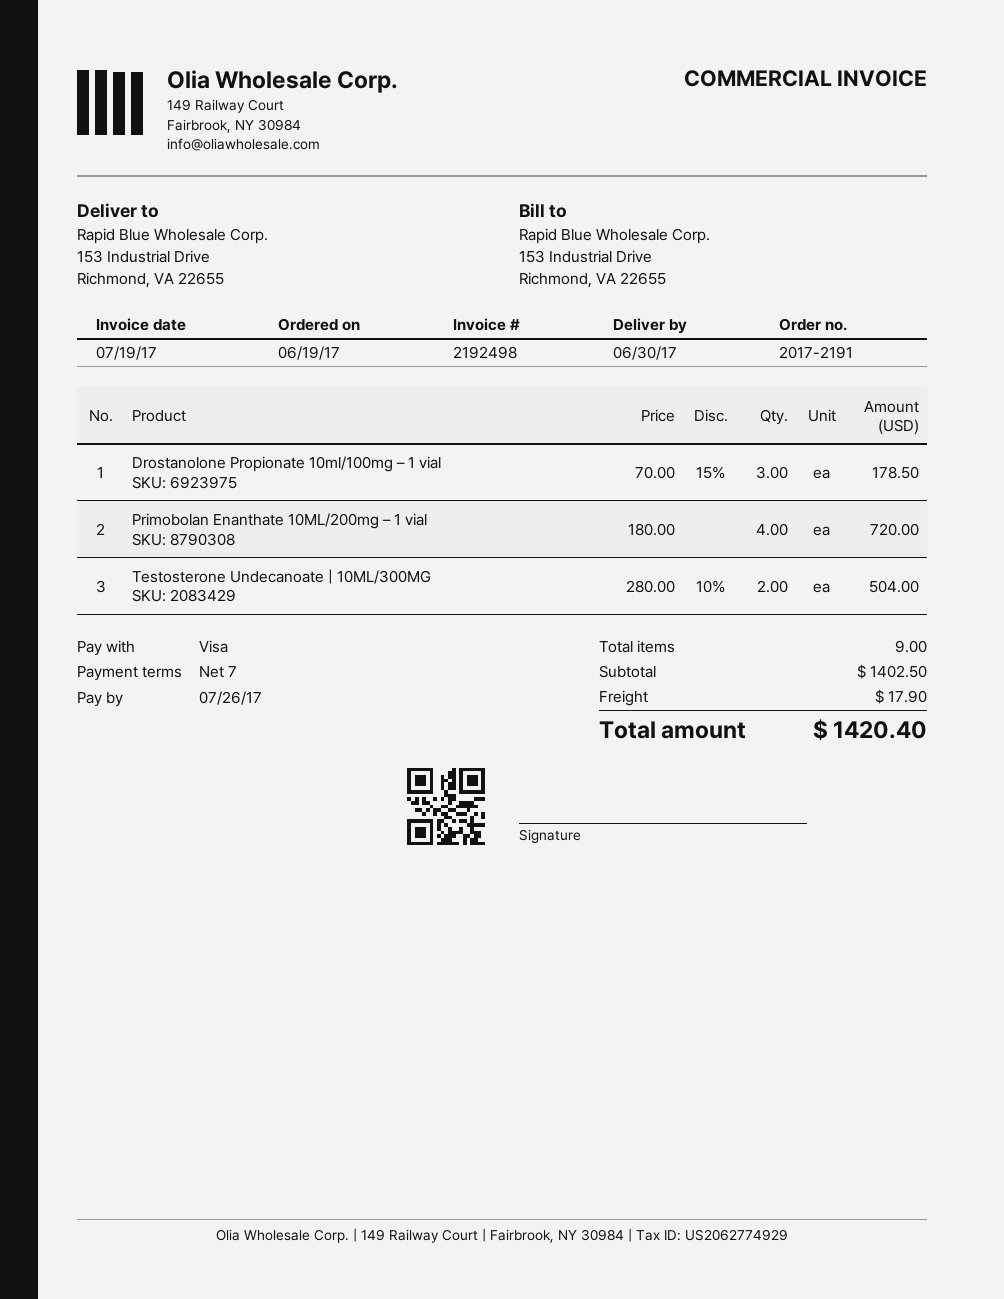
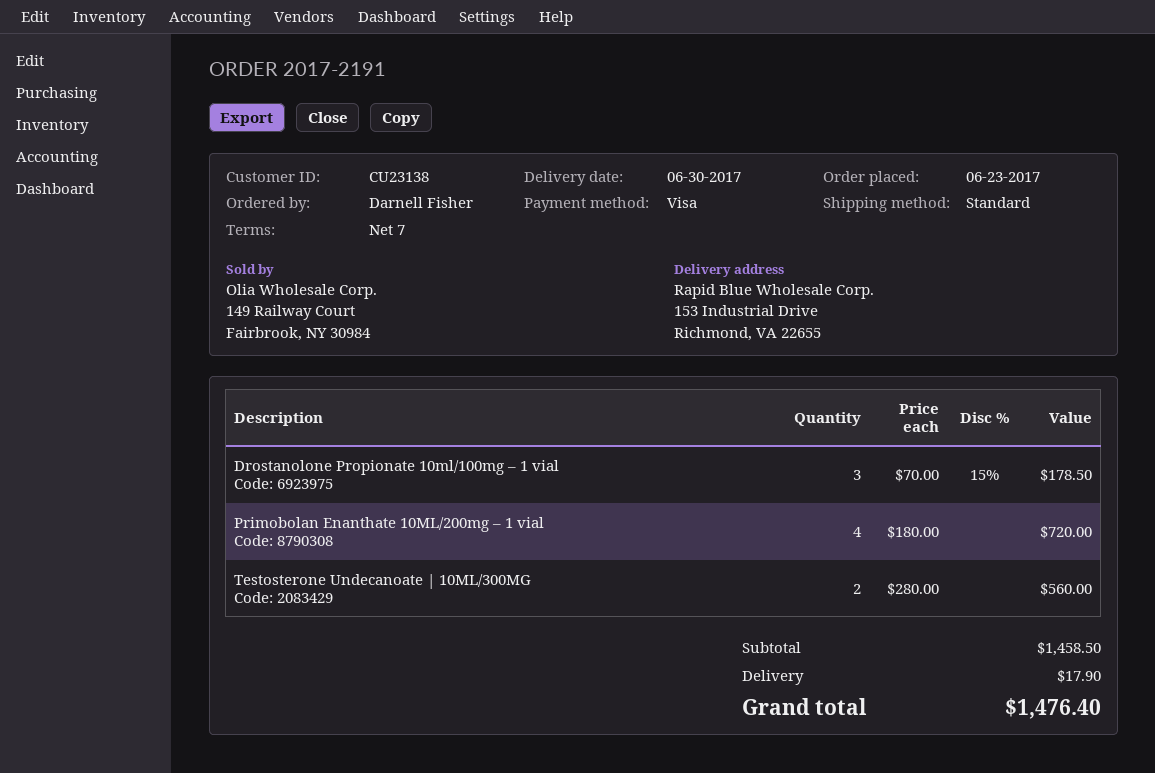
order date: 2017-06-19 -> 2017-06-23
Testosterone Undecanoate | 10ML/300MG: 2 x 280.00 - 10% = 504.00 -> 2 x 280.00 = 560.00
subtotal: 1402.50 -> 1458.50
total: 1420.40 -> 1476.40

